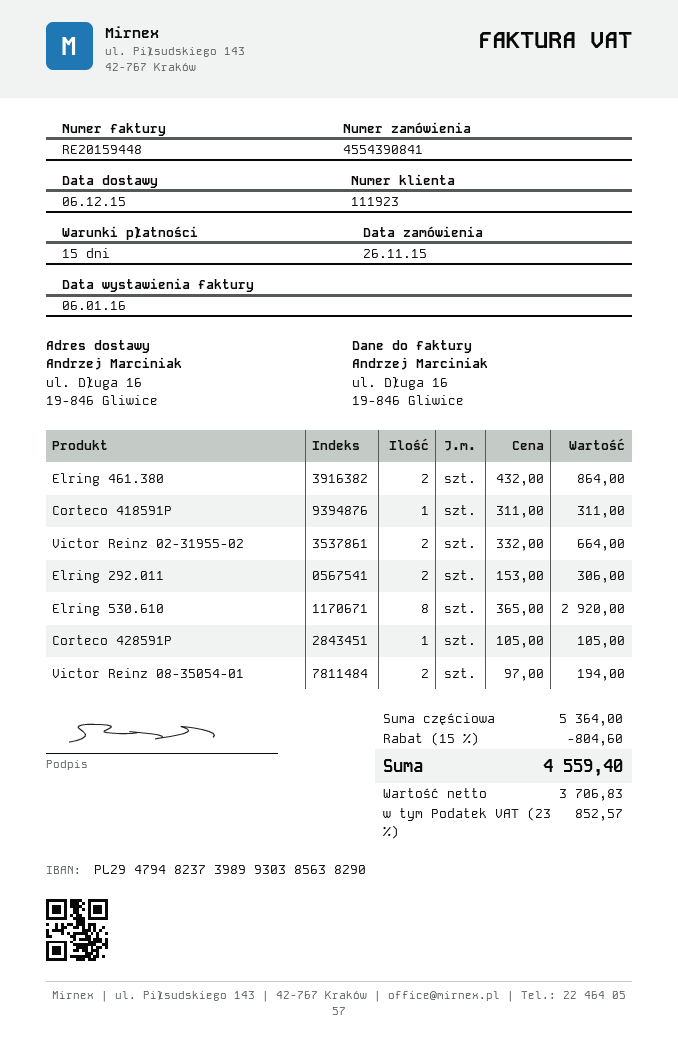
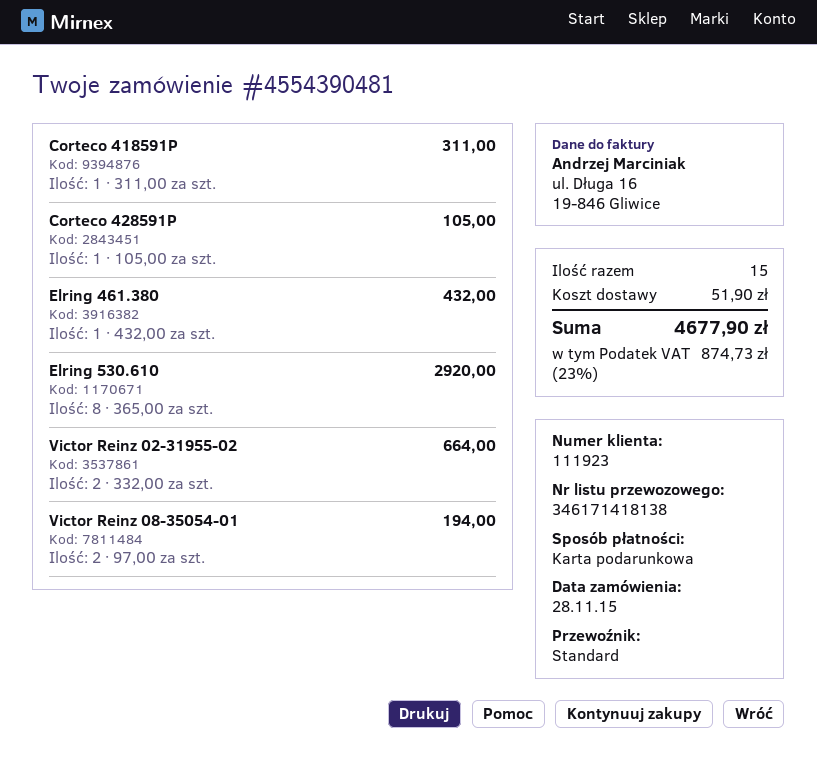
order number: 4554390841 -> 4554390481
order date: 2015-11-26 -> 2015-11-28
Elring 461.380: 2 x 432.00 = 864.00 -> 1 x 432.00 = 432.00
Elring 292.011: 2 x 153.00 = 306.00 -> none
discount: 15% = 804.60 -> none
shipping: none -> 51.90
tax: 23% = 852.57 -> 23% = 874.73
total: 4559.40 -> 4677.90

